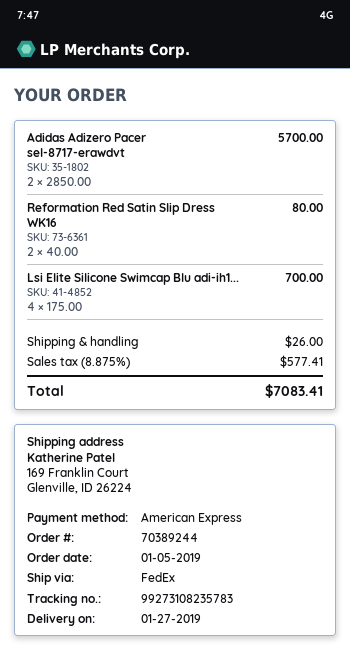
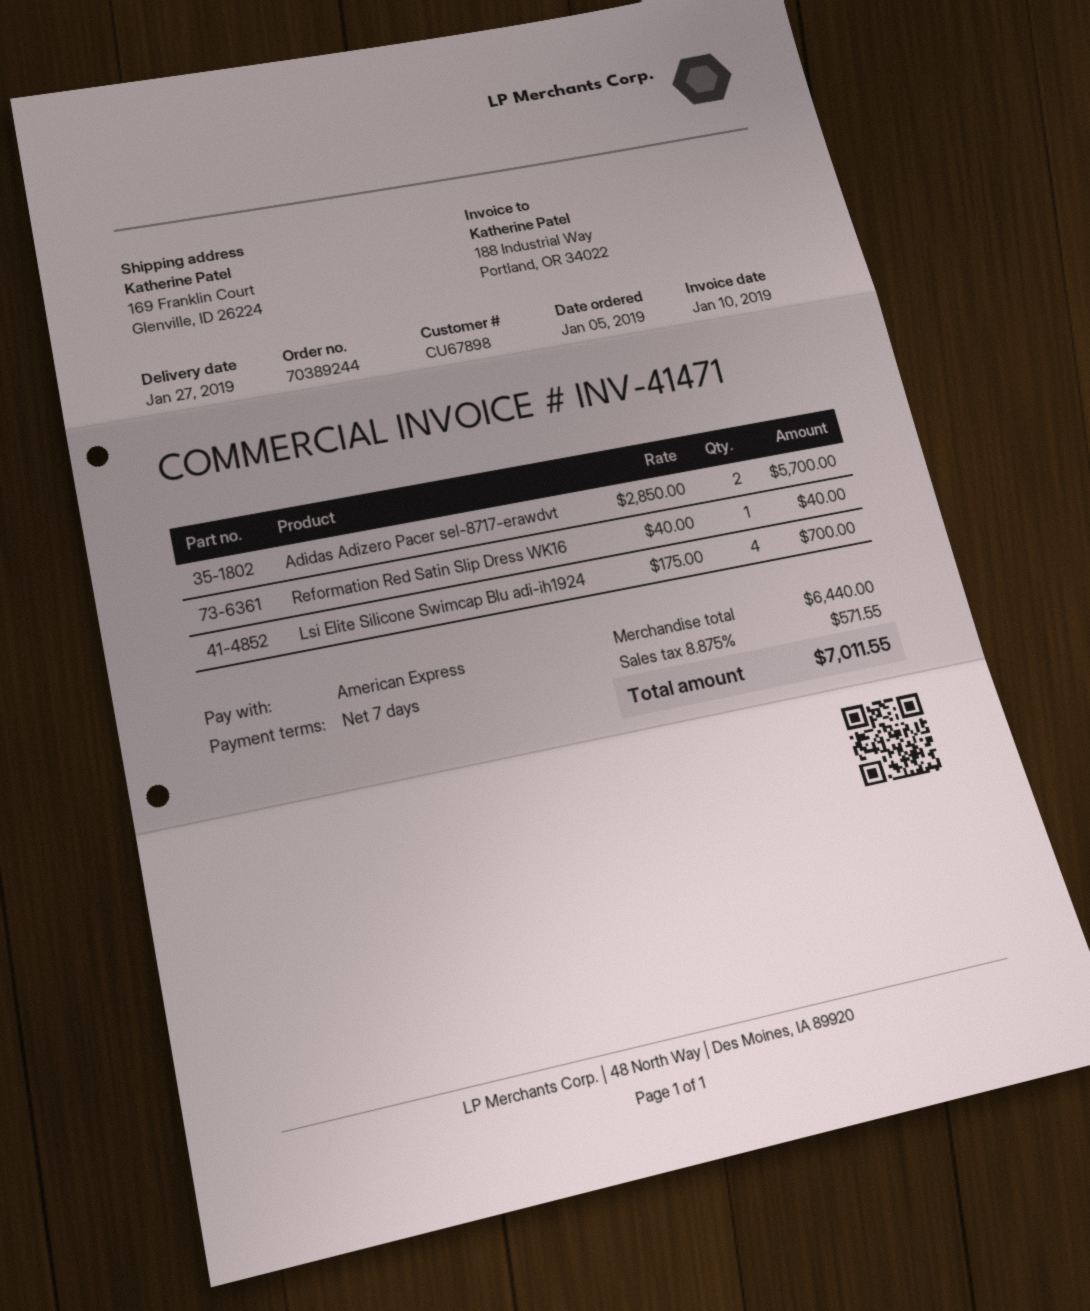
Reformation Red Satin Slip Dress WK16: 2 x 40.00 = 80.00 -> 1 x 40.00 = 40.00
shipping: 26.00 -> none
tax: 8.875% = 577.41 -> 8.875% = 571.55
total: 7083.41 -> 7011.55

